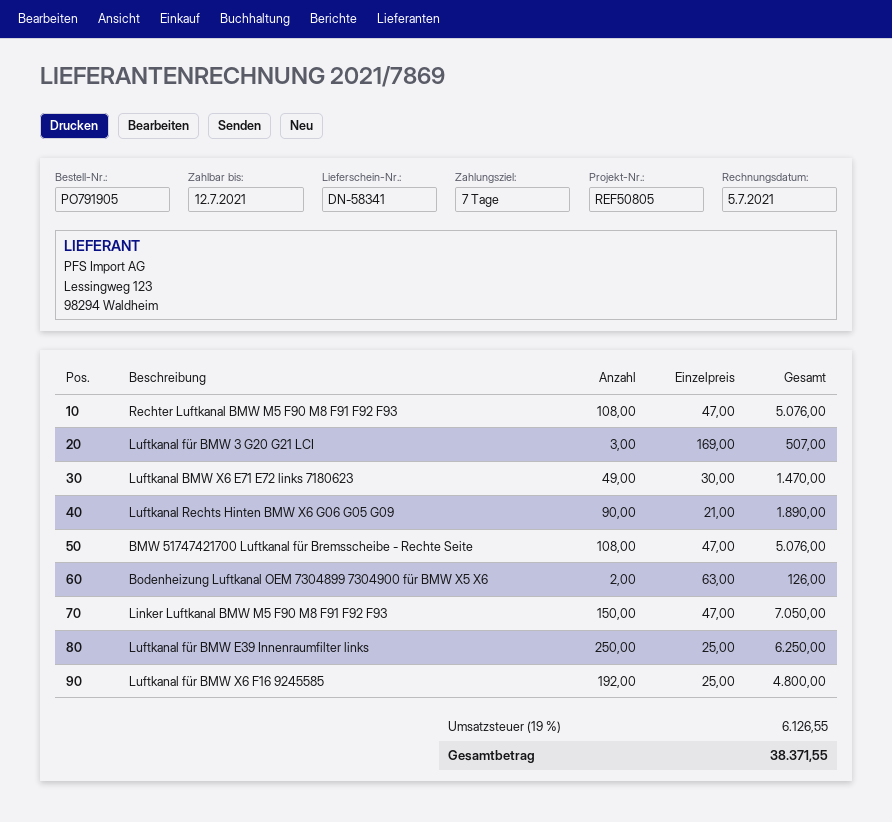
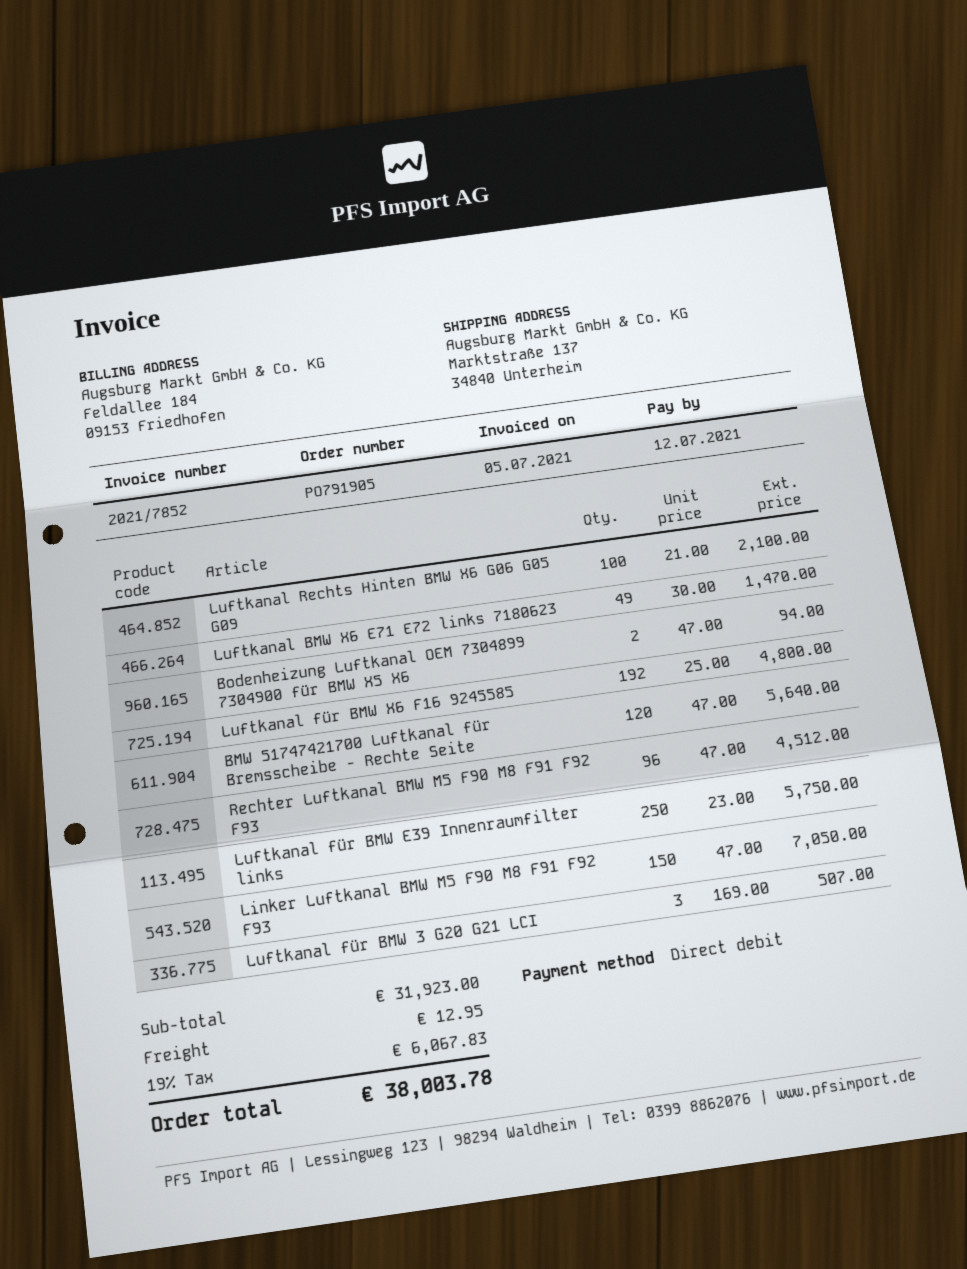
invoice number: 2021/7869 -> 2021/7852
Rechter Luftkanal BMW M5 F90 M8 F91 F92 F93: 108 x 47.00 = 5076.00 -> 96 x 47.00 = 4512.00
Luftkanal Rechts Hinten BMW X6 G06 G05 G09: 90 x 21.00 = 1890.00 -> 100 x 21.00 = 2100.00
BMW 51747421700 Luftkanal für Bremsscheibe - Rechte Seite: 108 x 47.00 = 5076.00 -> 120 x 47.00 = 5640.00
Bodenheizung Luftkanal OEM 7304899 7304900 für BMW X5 X6: 2 x 63.00 = 126.00 -> 2 x 47.00 = 94.00
Luftkanal für BMW E39 Innenraumfilter links: 250 x 25.00 = 6250.00 -> 250 x 23.00 = 5750.00
shipping: none -> 12.95
tax: 19% = 6126.55 -> 19% = 6067.83
total: 38371.55 -> 38003.78

